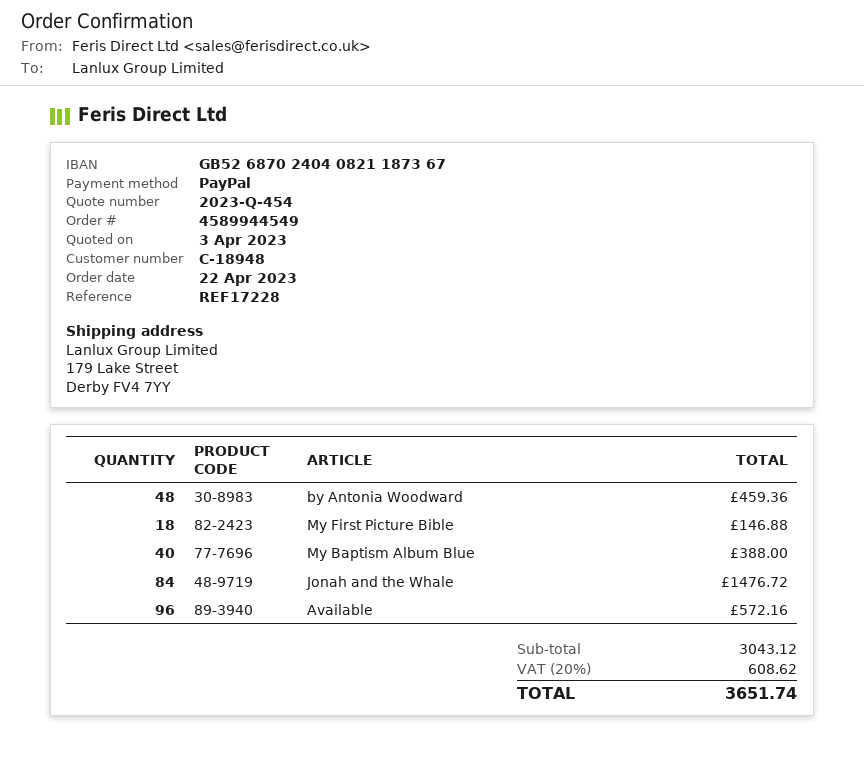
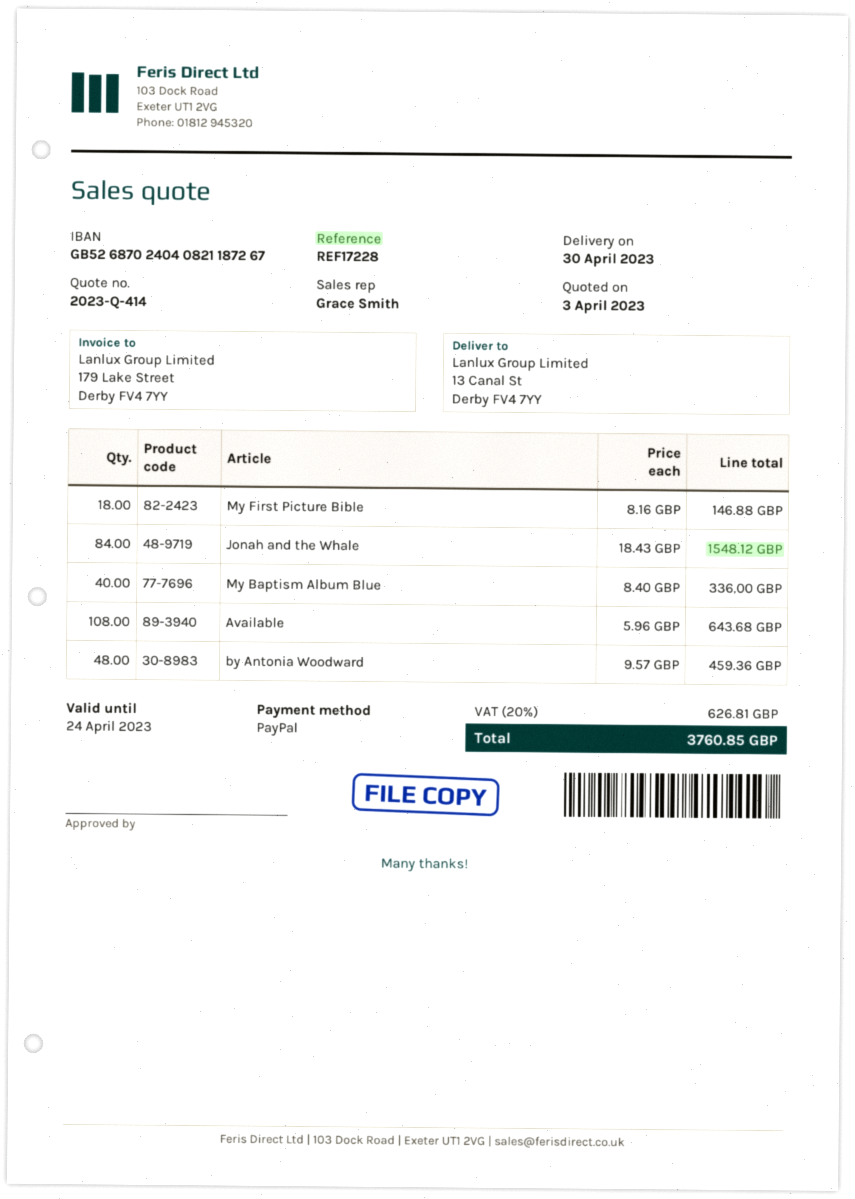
quote number: 2023-Q-454 -> 2023-Q-414
bank account: GB52687024040821187367 -> GB52687024040821187267
ship to: 179 Lake Street, Derby FV4 7YY -> 13 Canal St, Derby FV4 7YY
My Baptism Album Blue: 40 for 388.00 -> 40 for 336.00
Jonah and the Whale: 84 for 1476.72 -> 84 for 1548.12
Available: 96 for 572.16 -> 108 for 643.68
tax: 20% = 608.62 -> 20% = 626.81
total: 3651.74 -> 3760.85

